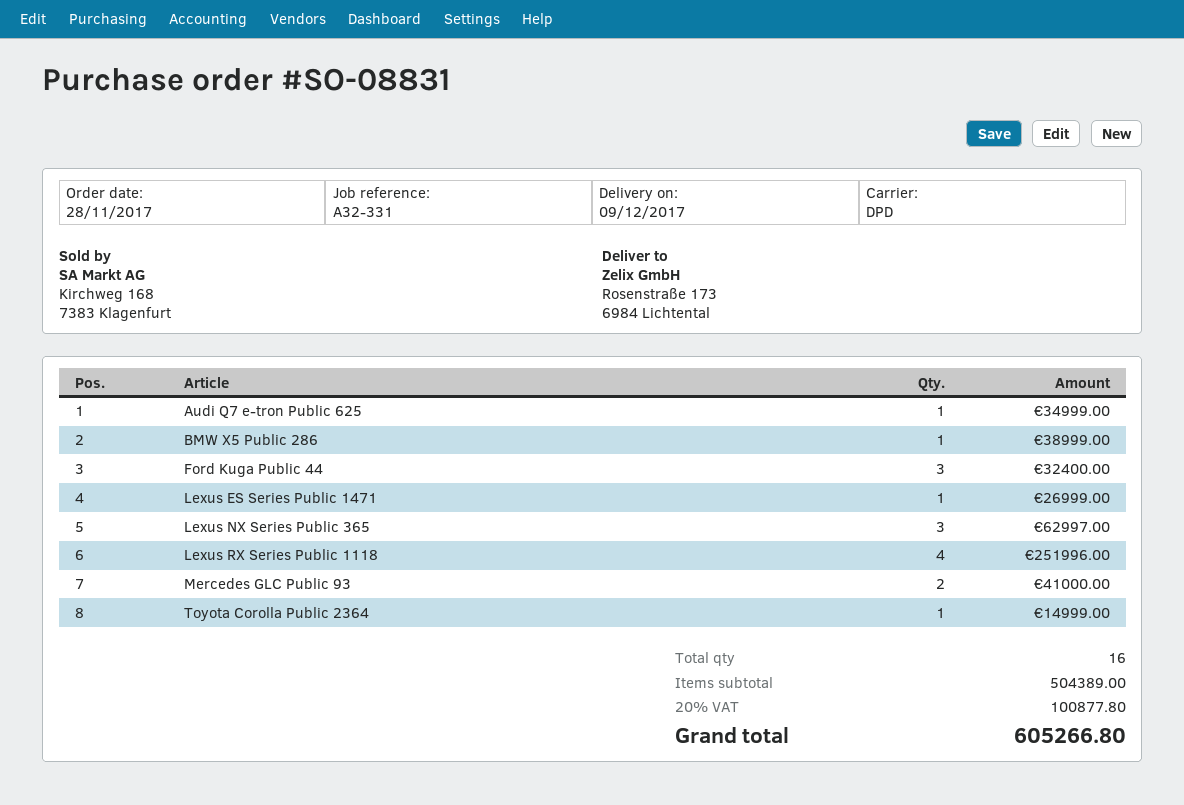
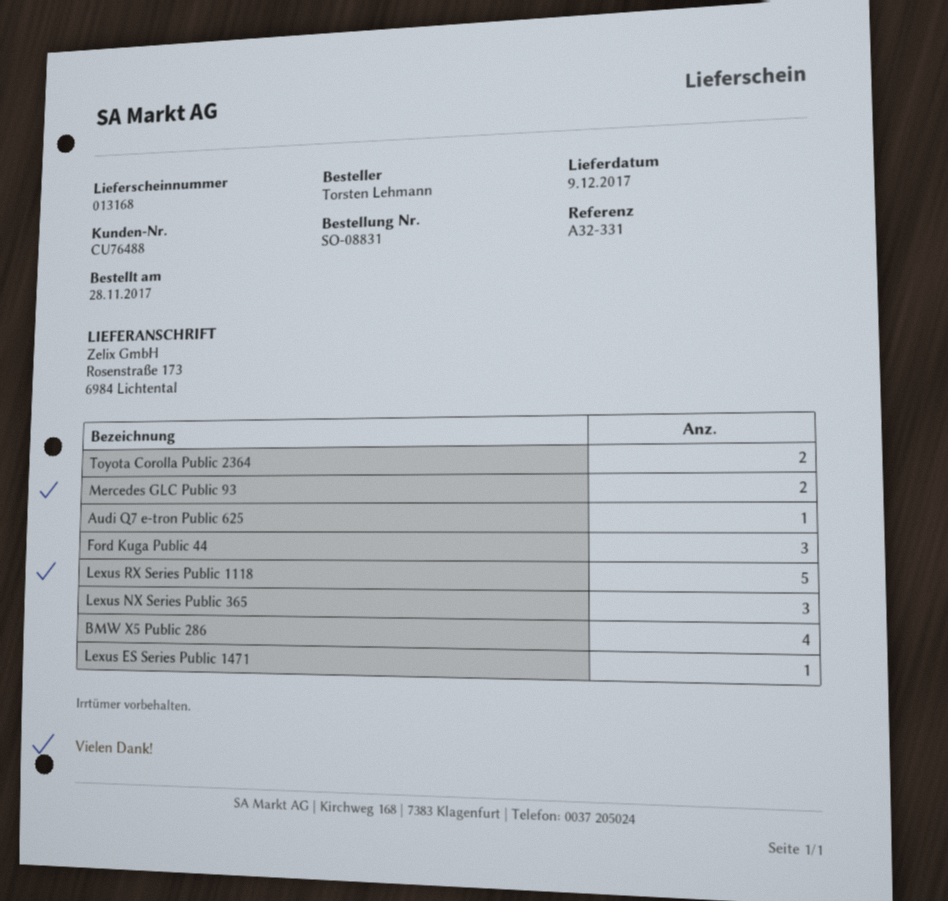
BMW X5 Public 286: 1 -> 4
Lexus RX Series Public 1118: 4 -> 5
Toyota Corolla Public 2364: 1 -> 2

